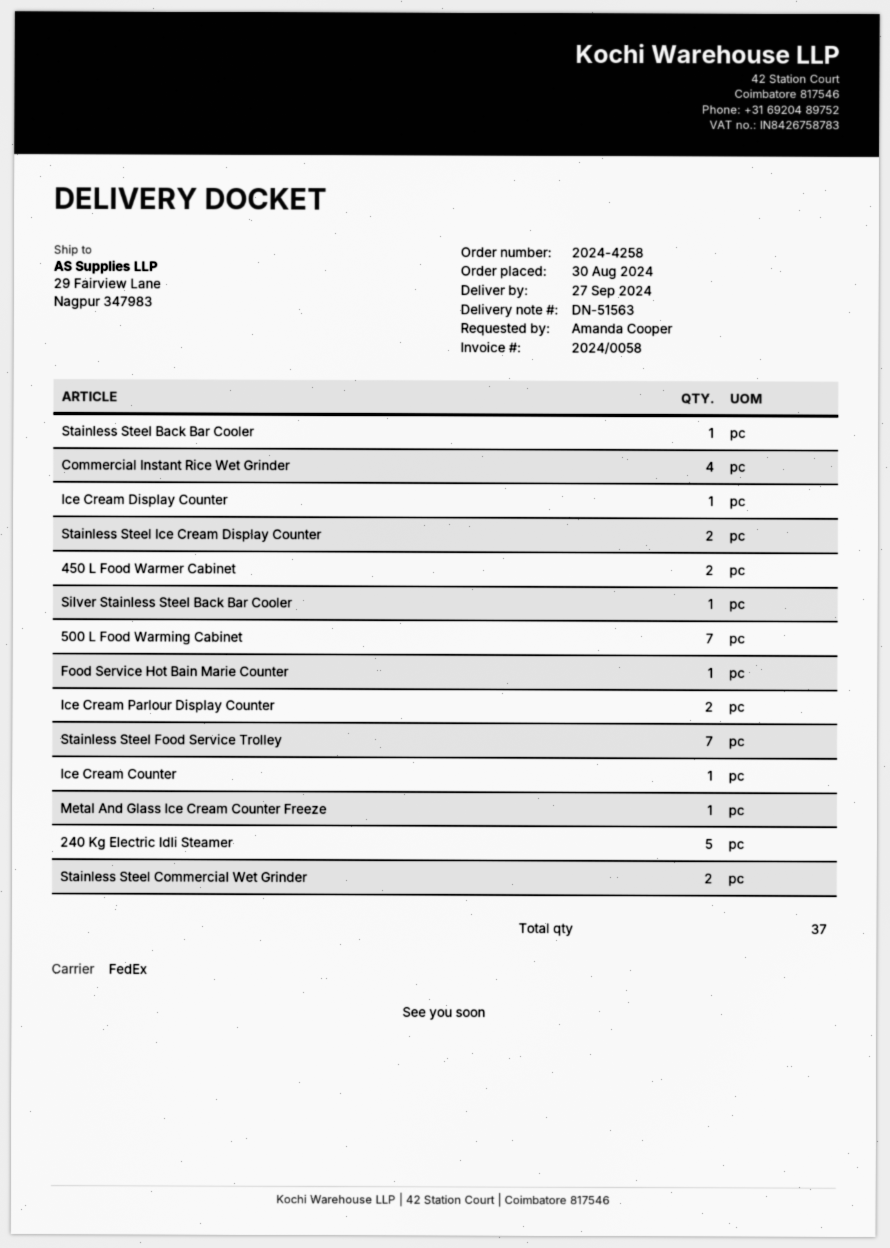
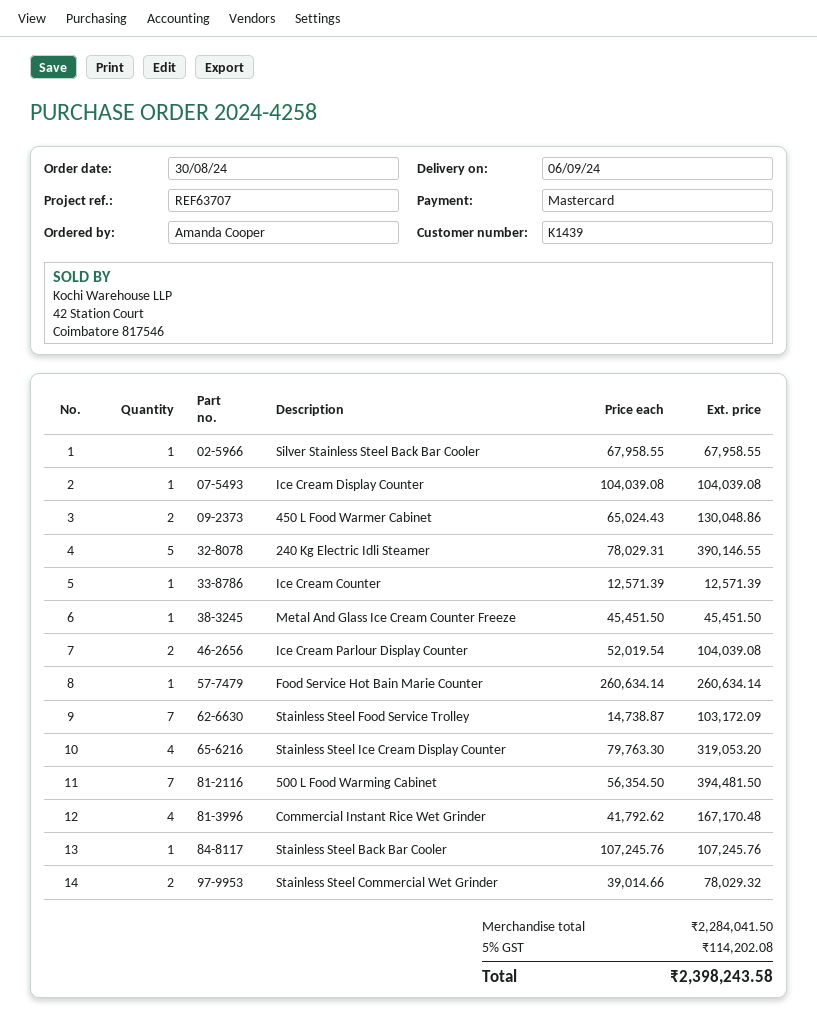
delivery date: 2024-09-27 -> 2024-09-06
Stainless Steel Ice Cream Display Counter: 2 -> 4

